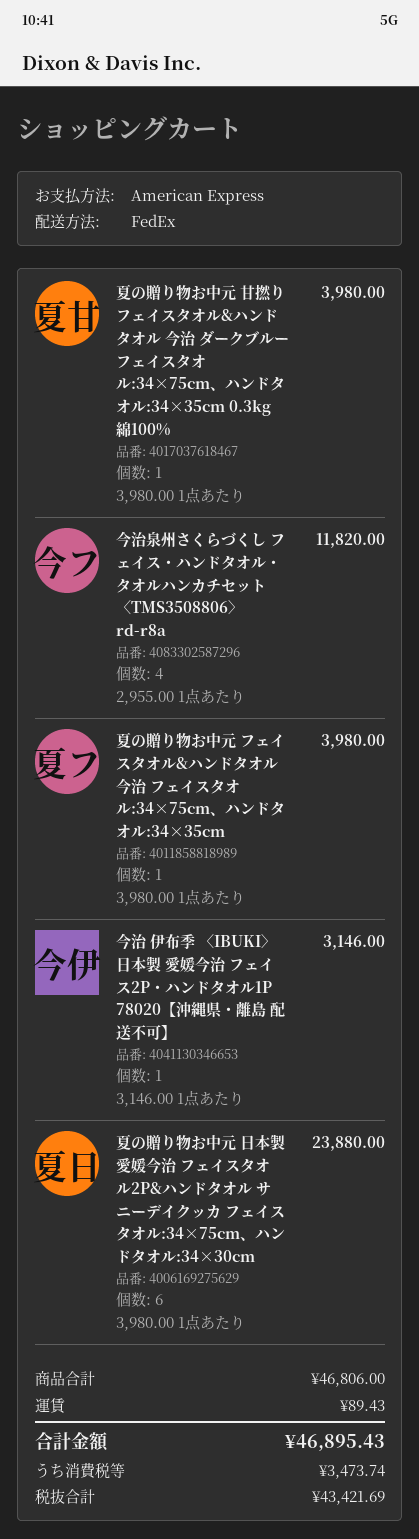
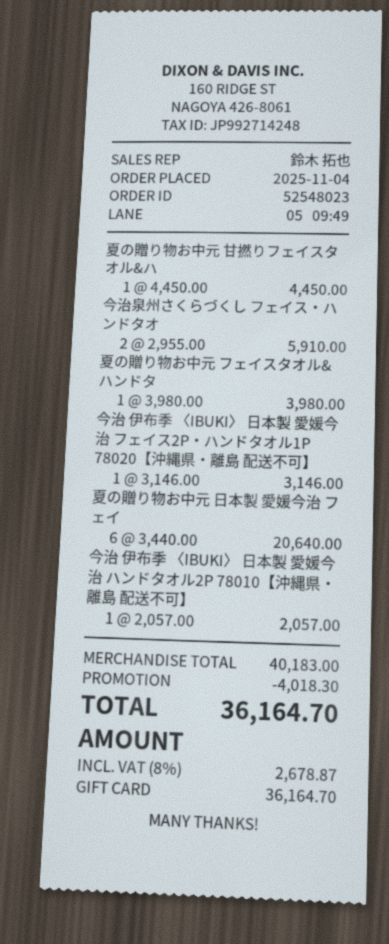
payment method: American Express -> gift card
夏の贈り物お中元 甘撚りフェイスタオル&ハンドタオル 今治 ダークブルー フェイスタオル:34×75cm、ハンドタオル:34×35cm 0.3kg 綿100%: 1 x 3980.00 = 3980.00 -> 1 x 4450.00 = 4450.00
今治泉州さくらづくし フェイス・ハンドタオル・タオルハンカチセット 〈TMS3508806〉 rd-r8a: 4 x 2955.00 = 11820.00 -> 2 x 2955.00 = 5910.00
夏の贈り物お中元 日本製 愛媛今治 フェイスタオル2P&ハンドタオル サニーデイクッカ フェイスタオル:34×75cm、ハンドタオル:34×30cm: 6 x 3980.00 = 23880.00 -> 6 x 3440.00 = 20640.00
今治 伊布季 〈IBUKI〉 日本製 愛媛今治 ハンドタオル2P 78010【沖縄県・離島 配送不可】: none -> 1 x 2057.00 = 2057.00
subtotal: 46806.00 -> 40183.00
discount: none -> 4018.30
shipping: 89.43 -> none
tax: 3473.74 -> 2678.87
total: 46895.43 -> 36164.70

